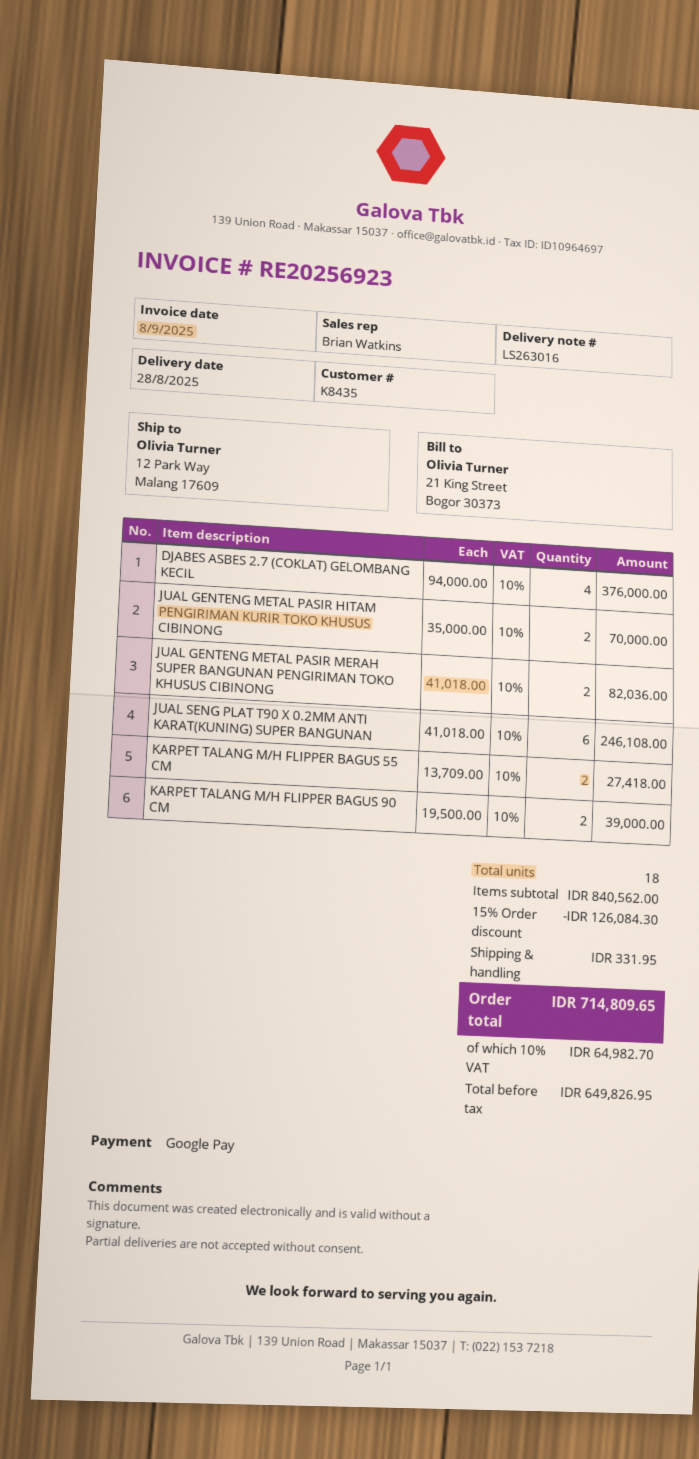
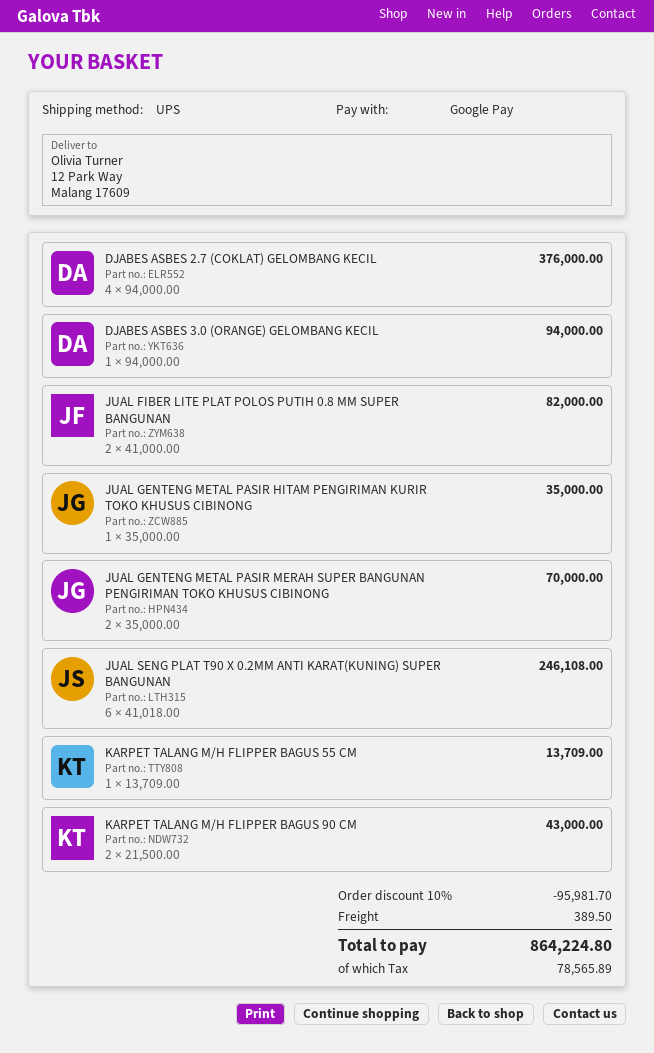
JUAL GENTENG METAL PASIR HITAM PENGIRIMAN KURIR TOKO KHUSUS CIBINONG: 2 x 35000.00 = 70000.00 -> 1 x 35000.00 = 35000.00
JUAL GENTENG METAL PASIR MERAH SUPER BANGUNAN PENGIRIMAN TOKO KHUSUS CIBINONG: 2 x 41018.00 = 82036.00 -> 2 x 35000.00 = 70000.00
KARPET TALANG M/H FLIPPER BAGUS 55 CM: 2 x 13709.00 = 27418.00 -> 1 x 13709.00 = 13709.00
KARPET TALANG M/H FLIPPER BAGUS 90 CM: 2 x 19500.00 = 39000.00 -> 2 x 21500.00 = 43000.00
DJABES ASBES 3.0 (ORANGE) GELOMBANG KECIL: none -> 1 x 94000.00 = 94000.00
JUAL FIBER LITE PLAT POLOS PUTIH 0.8 MM SUPER BANGUNAN: none -> 2 x 41000.00 = 82000.00
discount: 15% = 126084.30 -> 10% = 95981.70
shipping: 331.95 -> 389.50
tax: 64982.70 -> 78565.89
total: 714809.65 -> 864224.80

